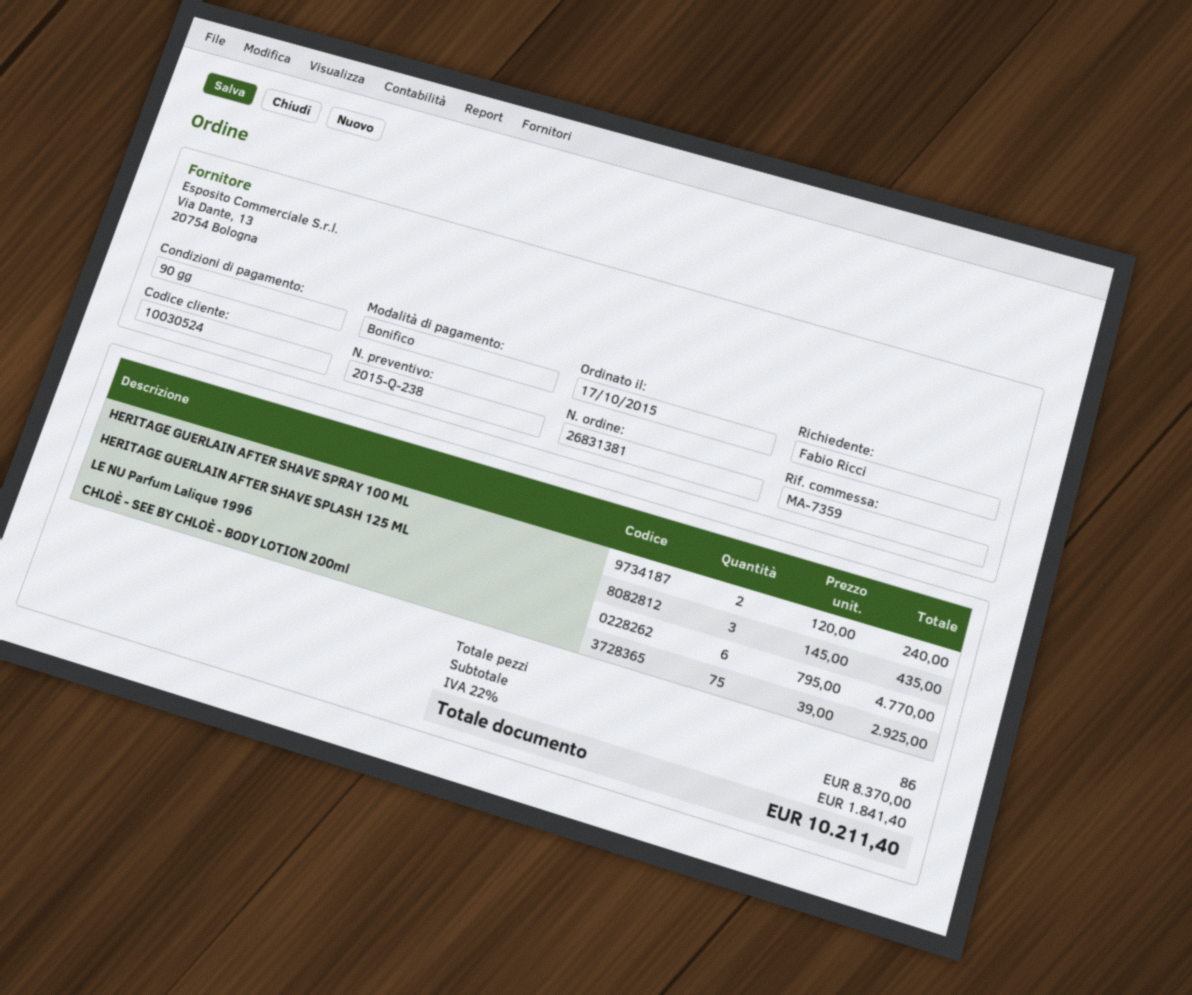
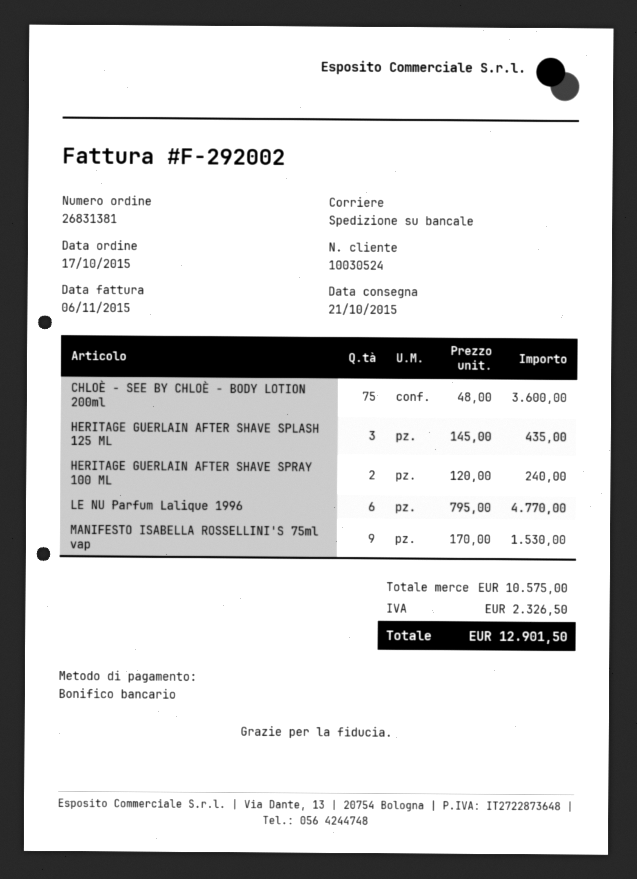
CHLOÈ - SEE BY CHLOÈ - BODY LOTION 200ml: 75 x 39.00 = 2925.00 -> 75 x 48.00 = 3600.00
MANIFESTO ISABELLA ROSSELLINI'S 75ml vap: none -> 9 x 170.00 = 1530.00
subtotal: 8370.00 -> 10575.00
tax: 1841.40 -> 2326.50
total: 10211.40 -> 12901.50

